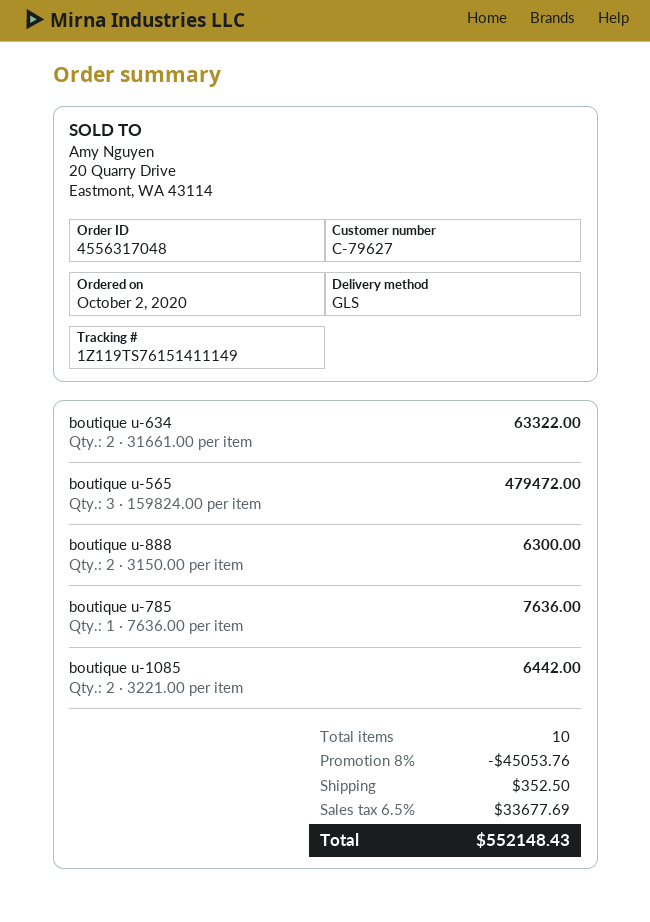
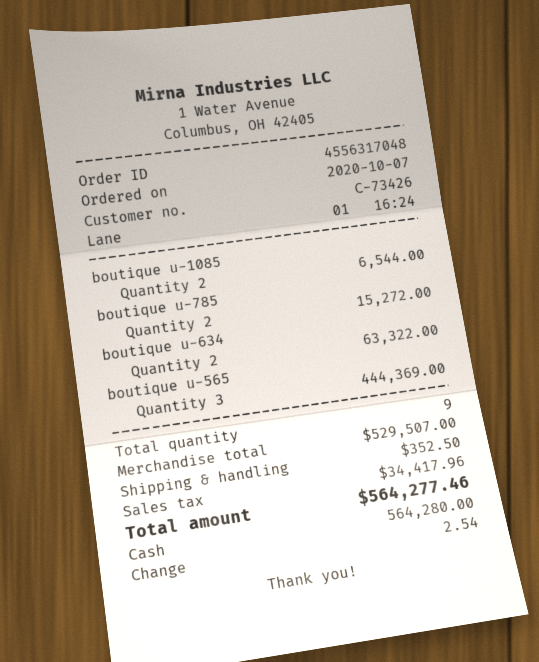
order date: 2020-10-02 -> 2020-10-07
customer number: C-79627 -> C-73426
boutique u-565: 3 for 479472.00 -> 3 for 444369.00
boutique u-888: 2 for 6300.00 -> none
boutique u-785: 1 for 7636.00 -> 2 for 15272.00
boutique u-1085: 2 for 6442.00 -> 2 for 6544.00
total quantity: 10 -> 9
discount: 8% = 45053.76 -> none
tax: 33677.69 -> 34417.96
total: 552148.43 -> 564277.46

